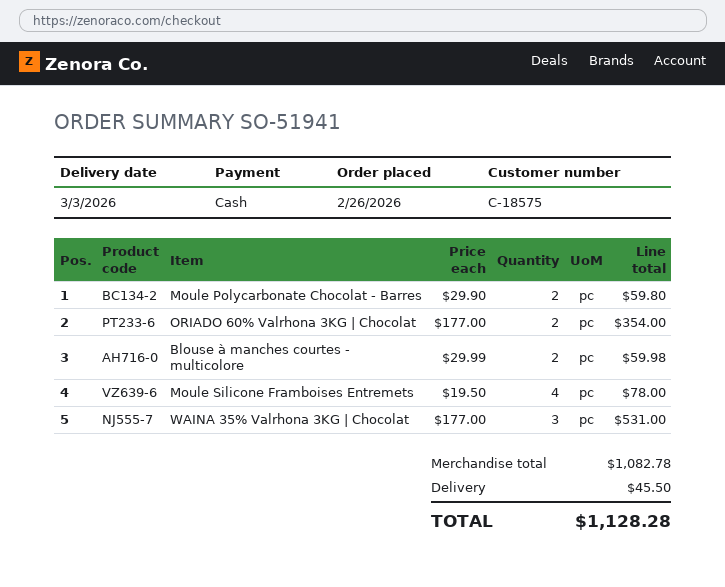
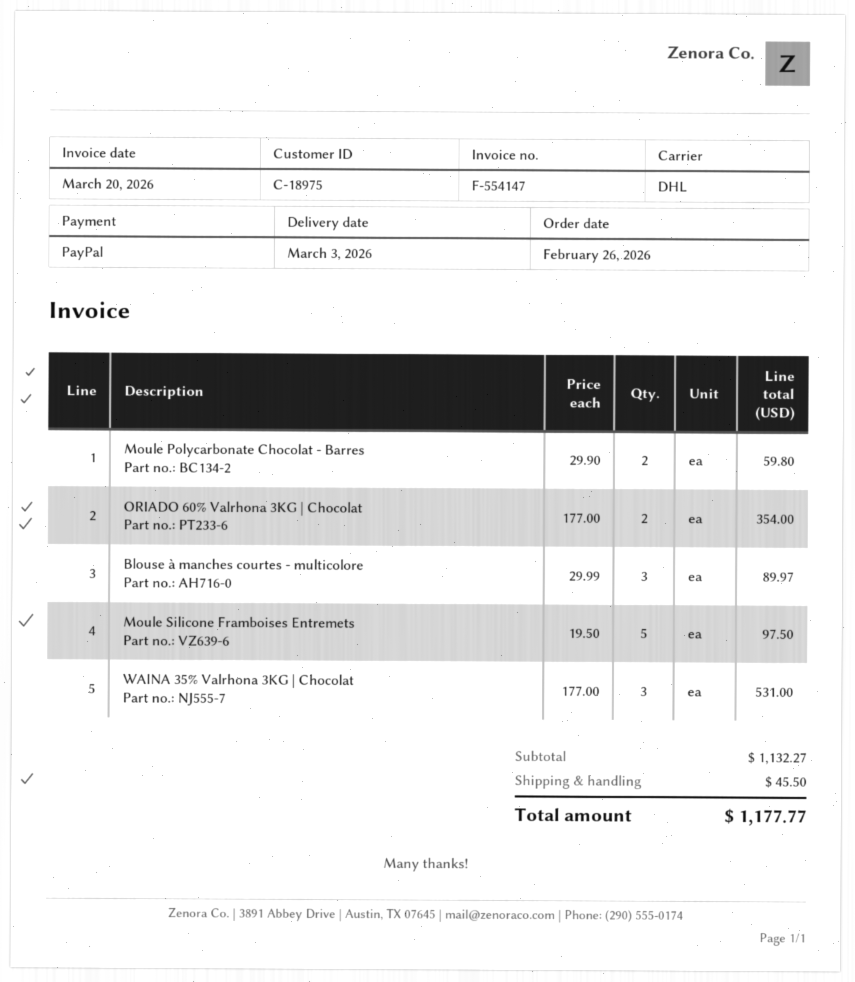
customer number: C-18575 -> C-18975
payment method: cash -> PayPal
Blouse à manches courtes - multicolore: 2 x 29.99 = 59.98 -> 3 x 29.99 = 89.97
Moule Silicone Framboises Entremets: 4 x 19.50 = 78.00 -> 5 x 19.50 = 97.50
subtotal: 1082.78 -> 1132.27
total: 1128.28 -> 1177.77

